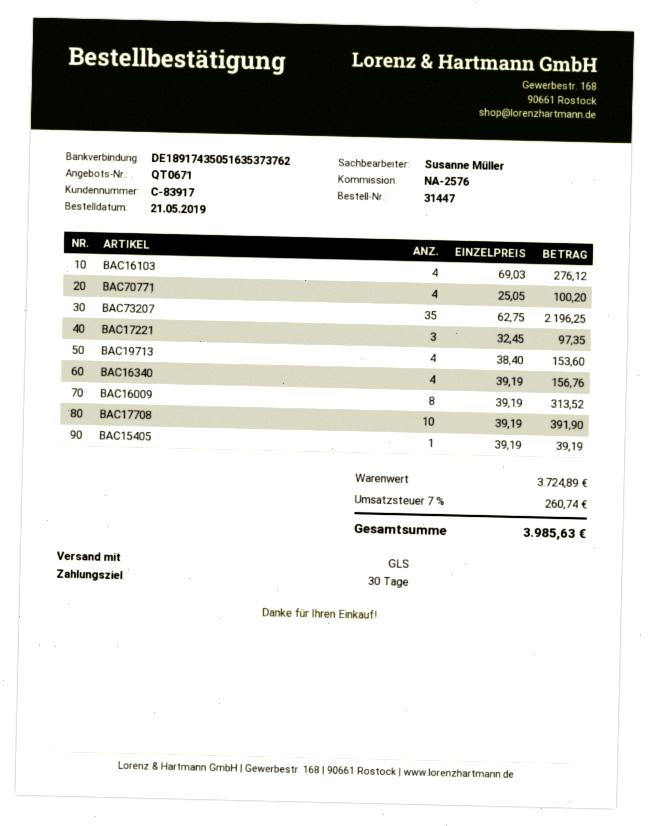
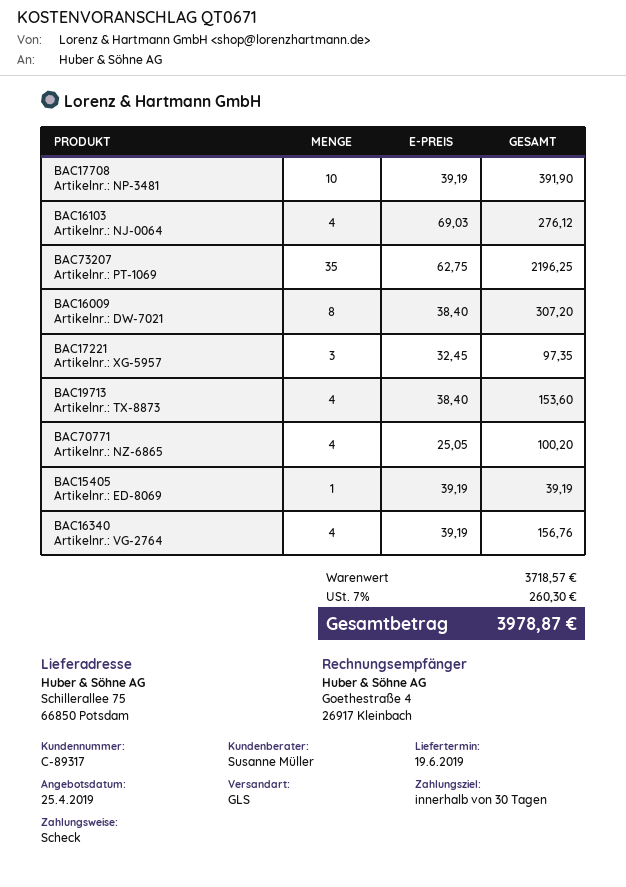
customer number: C-83917 -> C-89317
BAC16009: 8 x 39.19 = 313.52 -> 8 x 38.40 = 307.20
subtotal: 3724.89 -> 3718.57
tax: 7% = 260.74 -> 7% = 260.30
total: 3985.63 -> 3978.87

